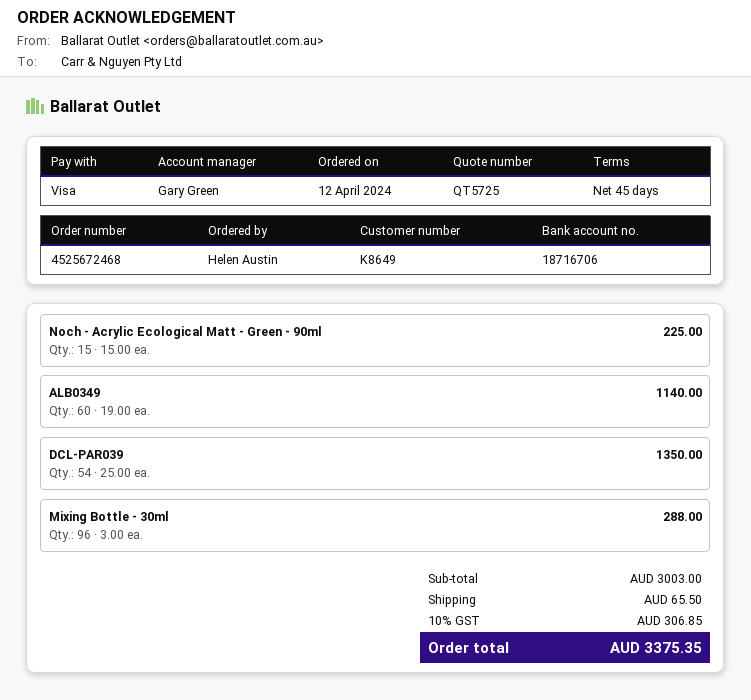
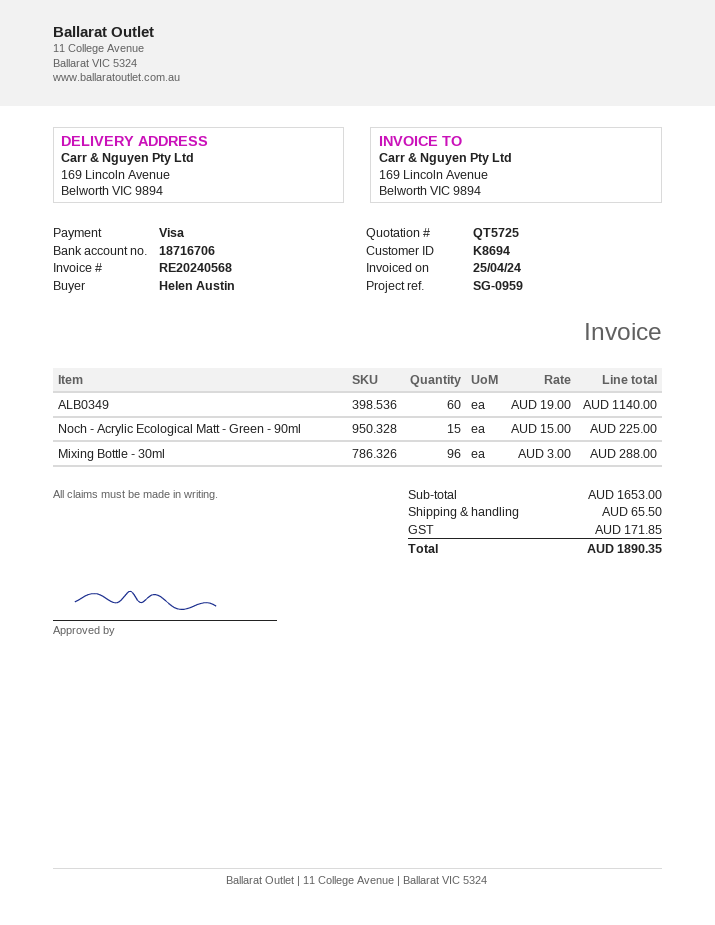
customer number: K8649 -> K8694
DCL-PAR039: 54 x 25.00 = 1350.00 -> none
subtotal: 3003.00 -> 1653.00
tax: 306.85 -> 171.85
total: 3375.35 -> 1890.35

